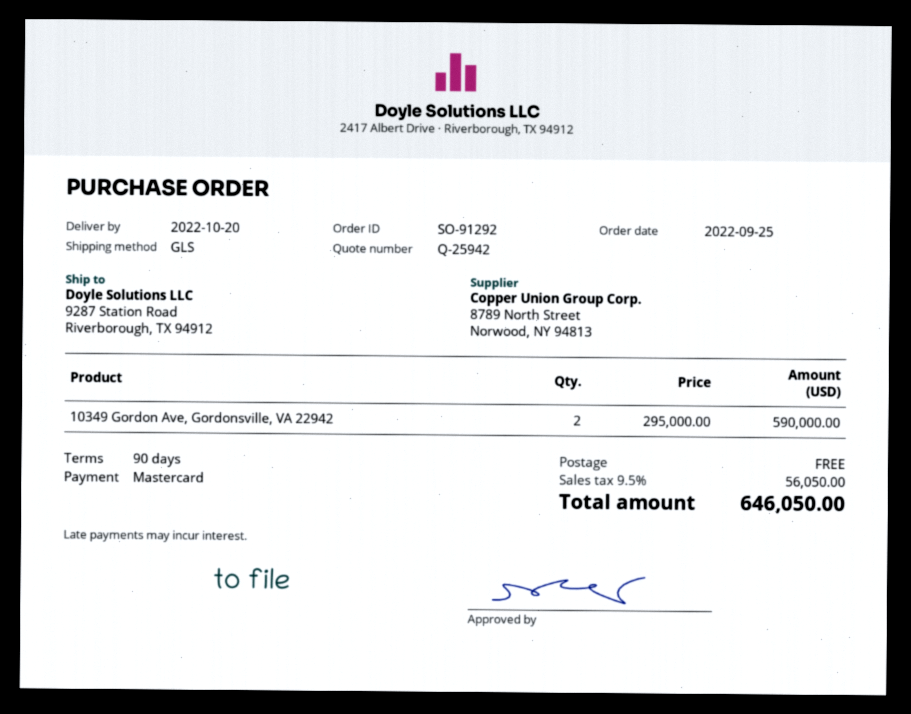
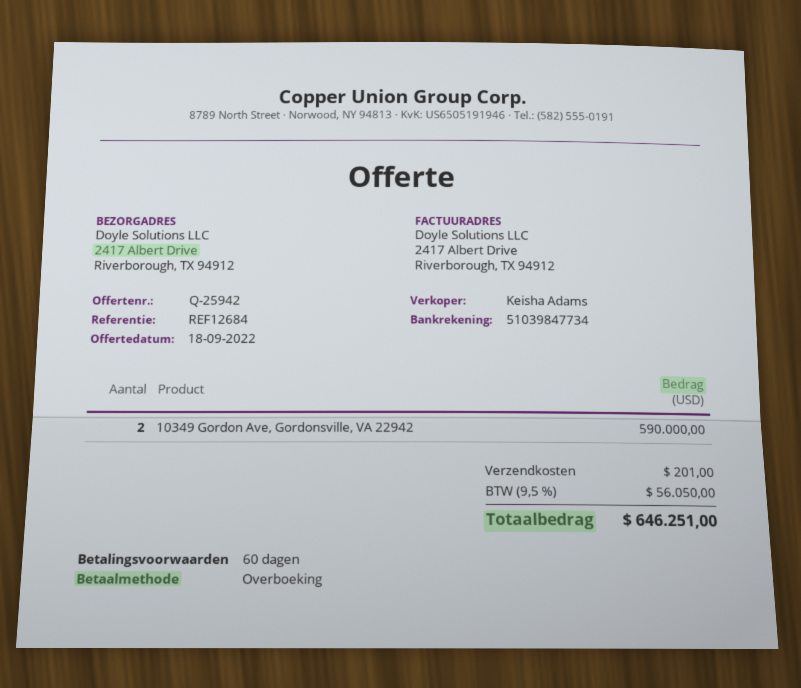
payment terms: 90 days -> 60 days
payment method: Mastercard -> bank transfer
ship to: 9287 Station Road, Riverborough, TX 94912 -> 2417 Albert Drive, Riverborough, TX 94912
shipping: 0.00 -> 201.00
total: 646050.00 -> 646251.00

